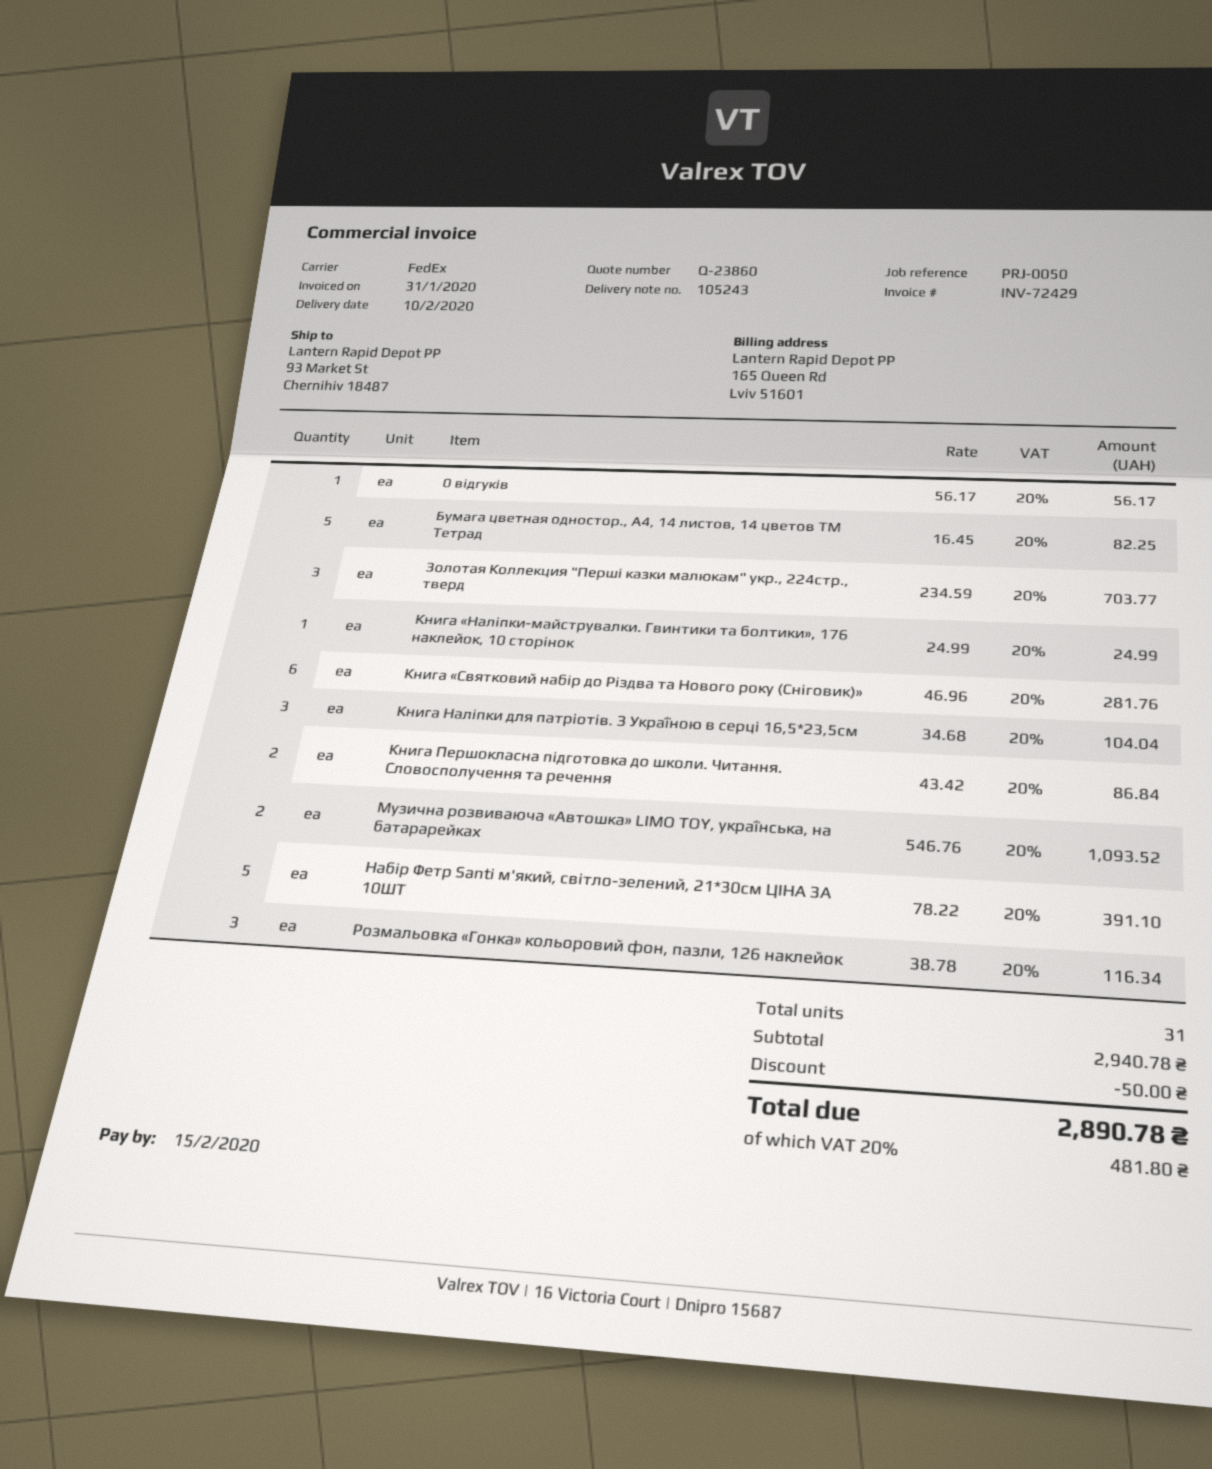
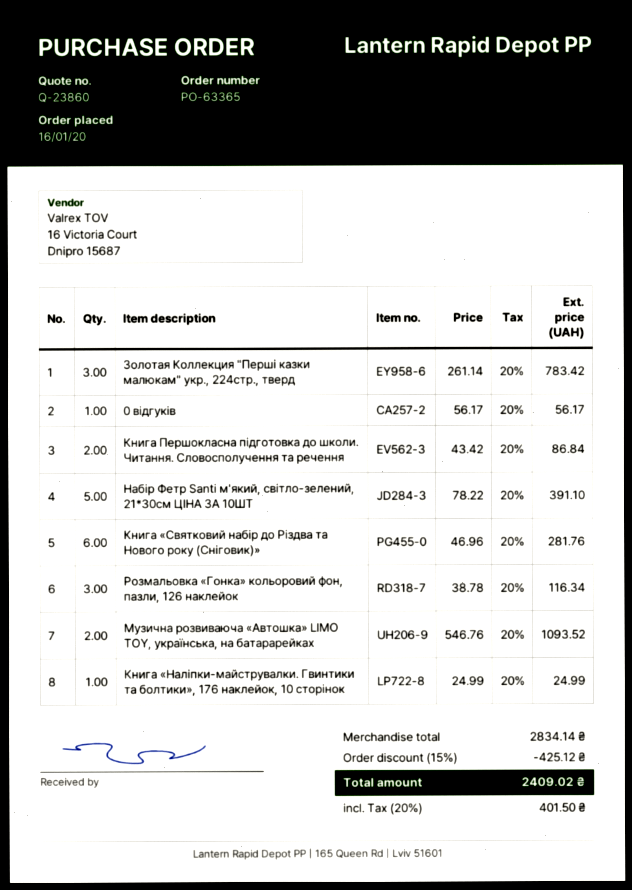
Бумага цветная одностор., А4, 14 листов, 14 цветов ТМ Тетрад: 5 x 16.45 = 82.25 -> none
Золотая Коллекция "Перші казки малюкам" укр., 224стр., тверд: 3 x 234.59 = 703.77 -> 3 x 261.14 = 783.42
Книга Наліпки для патріотів. З Україною в серці 16,5*23,5см: 3 x 34.68 = 104.04 -> none
subtotal: 2940.78 -> 2834.14
discount: 50.00 -> 425.12
tax: 20% = 481.80 -> 20% = 401.50
total: 2890.78 -> 2409.02

